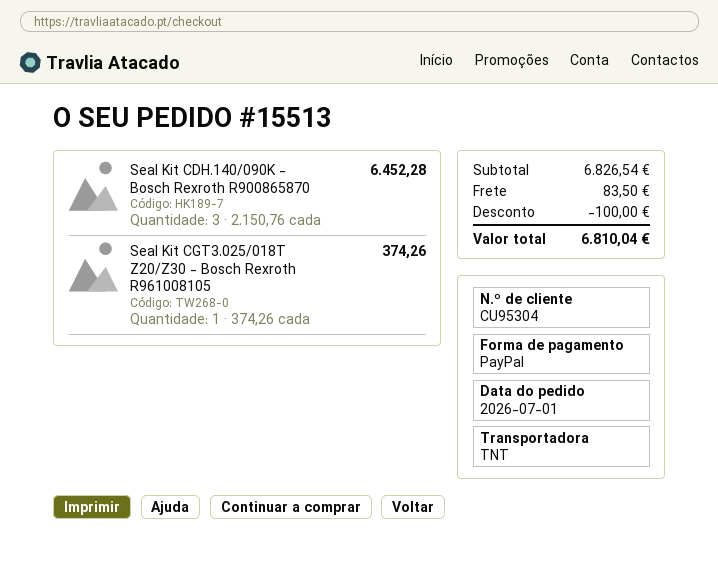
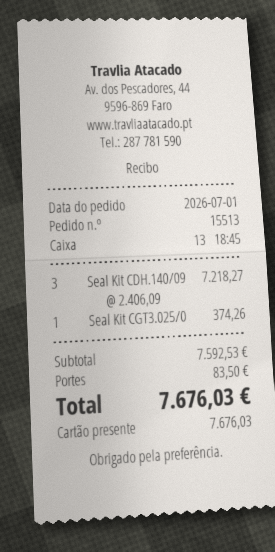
payment method: PayPal -> gift card
Seal Kit CDH.140/090K - Bosch Rexroth R900865870: 3 x 2150.76 = 6452.28 -> 3 x 2406.09 = 7218.27
subtotal: 6826.54 -> 7592.53
discount: 100.00 -> none
total: 6810.04 -> 7676.03

